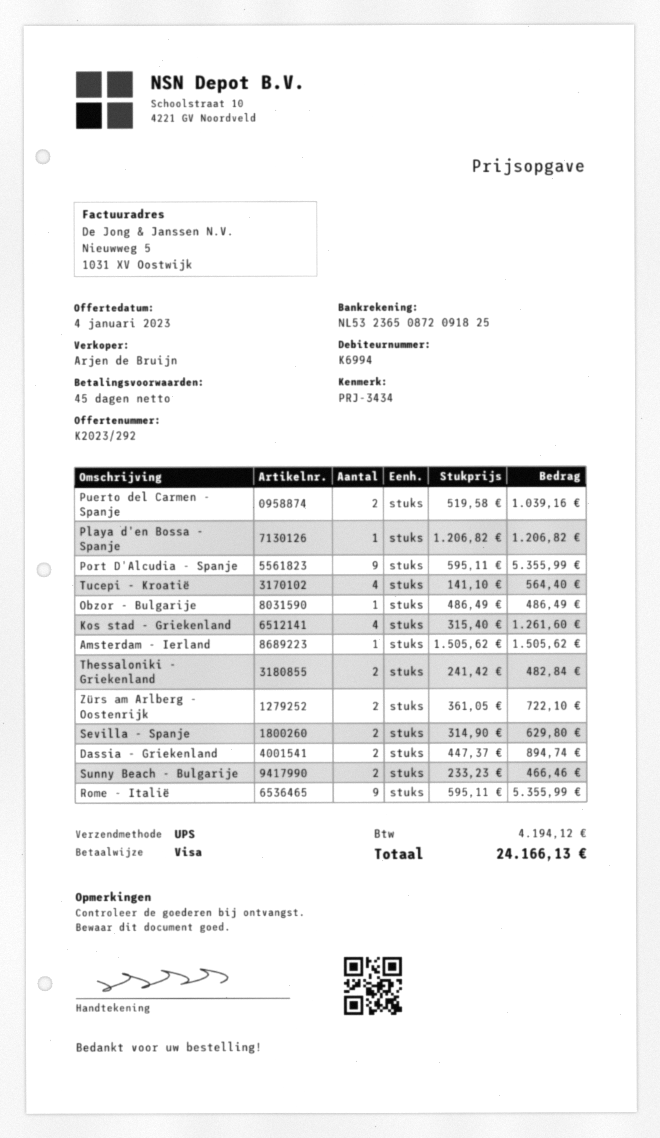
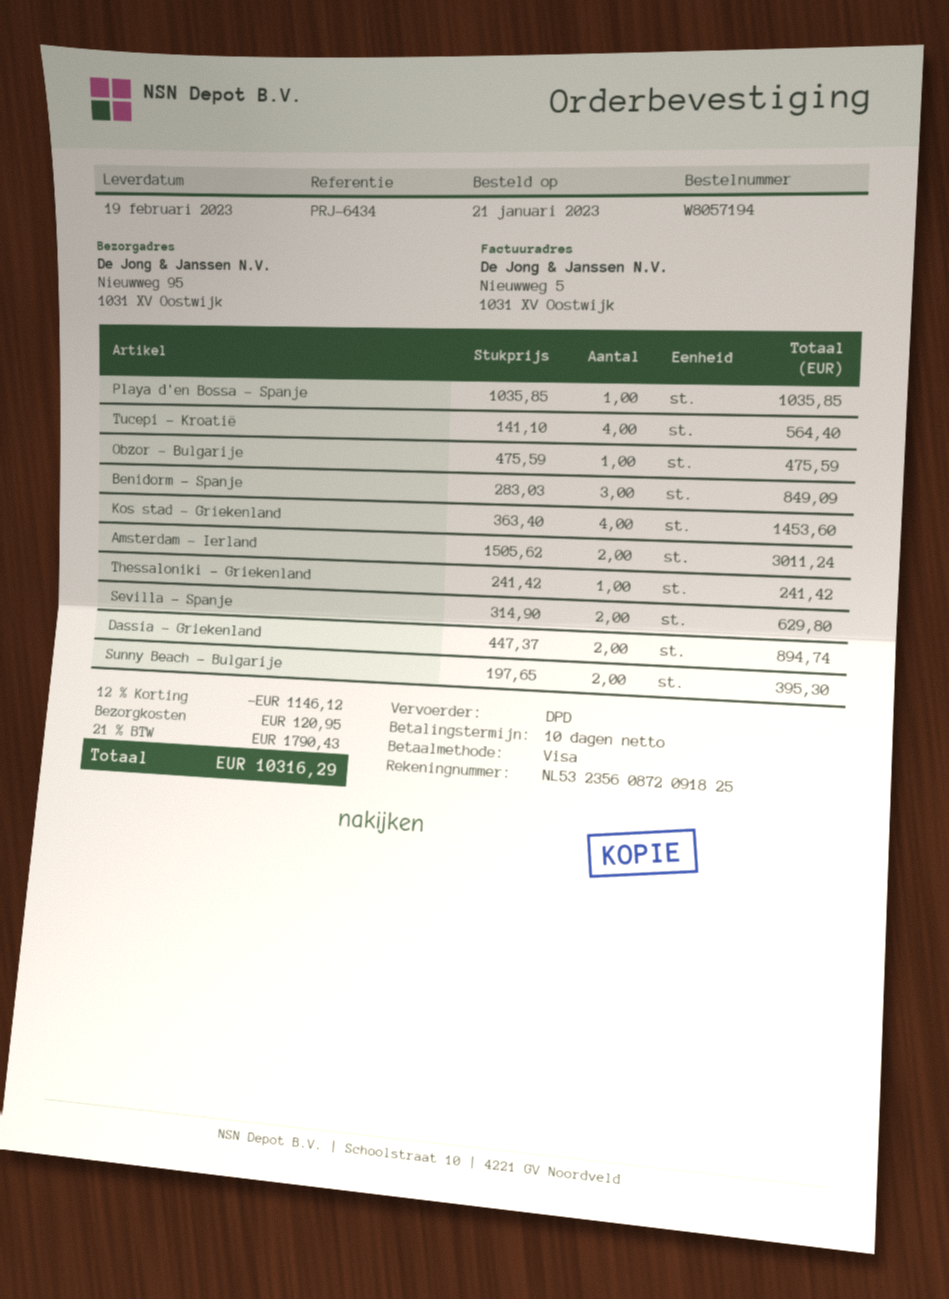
payment terms: 45 days -> 10 days
reference: PRJ-3434 -> PRJ-6434
bank account: NL5323650872091825 -> NL5323560872091825
shipping method: UPS -> DPD
Puerto del Carmen - Spanje: 2 x 519.58 = 1039.16 -> none
Playa d'en Bossa - Spanje: 1 x 1206.82 = 1206.82 -> 1 x 1035.85 = 1035.85
Port D'Alcudia - Spanje: 9 x 595.11 = 5355.99 -> none
Obzor - Bulgarije: 1 x 486.49 = 486.49 -> 1 x 475.59 = 475.59
Kos stad - Griekenland: 4 x 315.40 = 1261.60 -> 4 x 363.40 = 1453.60
Amsterdam - Ierland: 1 x 1505.62 = 1505.62 -> 2 x 1505.62 = 3011.24
Thessaloniki - Griekenland: 2 x 241.42 = 482.84 -> 1 x 241.42 = 241.42
Zürs am Arlberg - Oostenrijk: 2 x 361.05 = 722.10 -> none
Sunny Beach - Bulgarije: 2 x 233.23 = 466.46 -> 2 x 197.65 = 395.30
Rome - Italië: 9 x 595.11 = 5355.99 -> none
Benidorm - Spanje: none -> 3 x 283.03 = 849.09
discount: none -> 12% = 1146.12
shipping: none -> 120.95
tax: 4194.12 -> 1790.43
total: 24166.13 -> 10316.29

